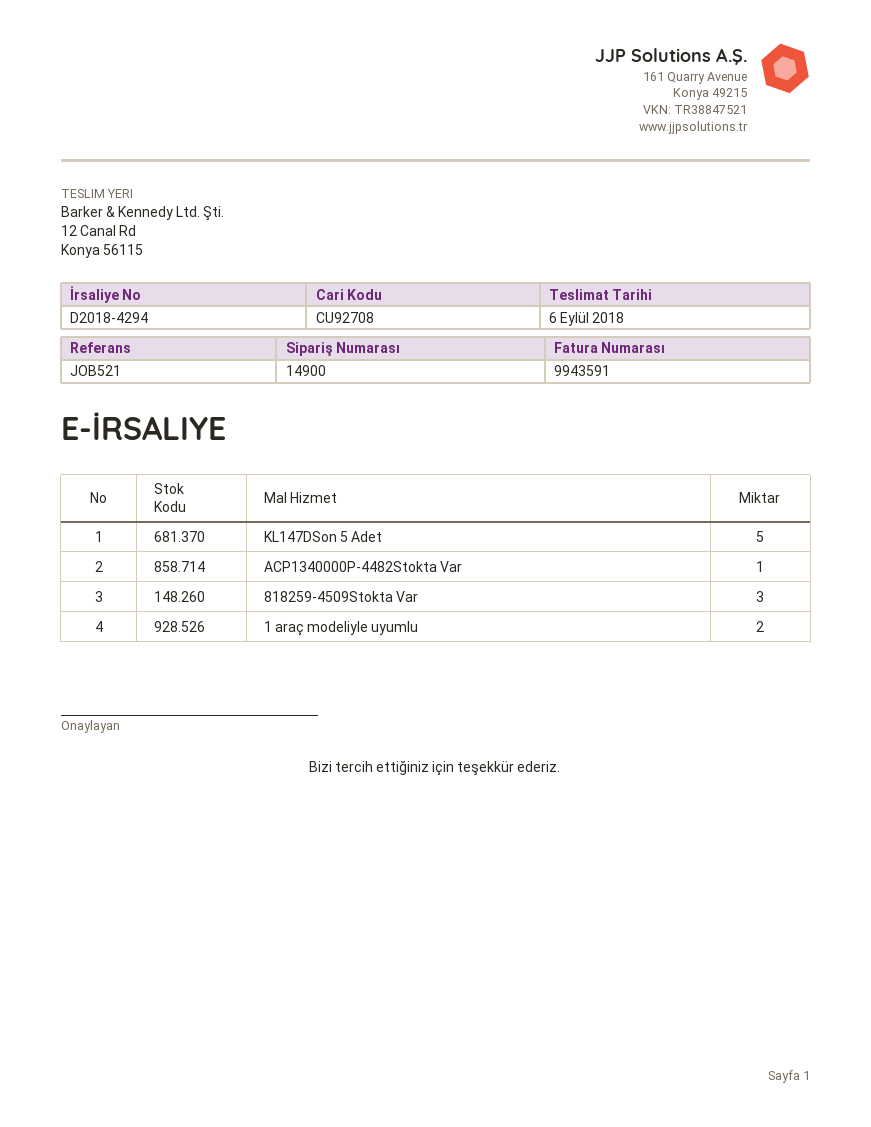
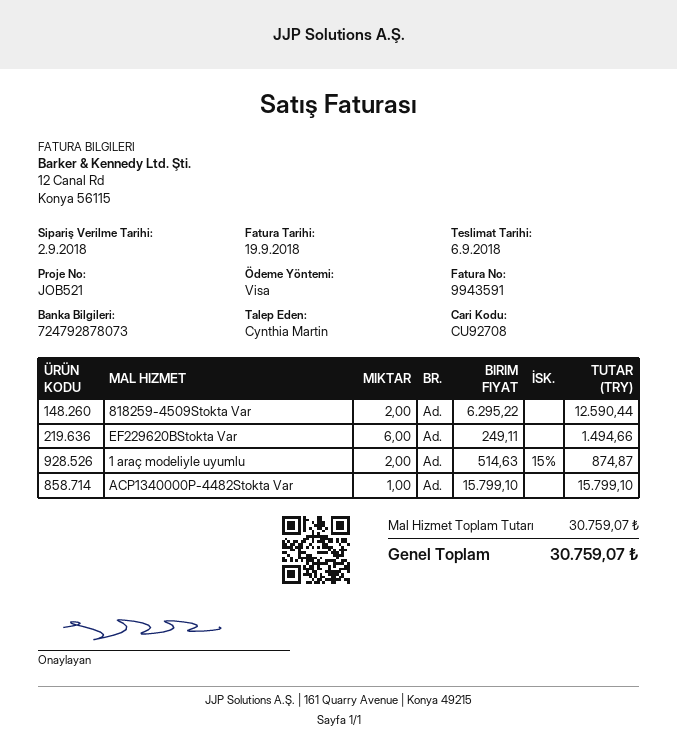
KL147DSon 5 Adet: 5 -> none
818259-4509Stokta Var: 3 -> 2
EF229620BStokta Var: none -> 6

